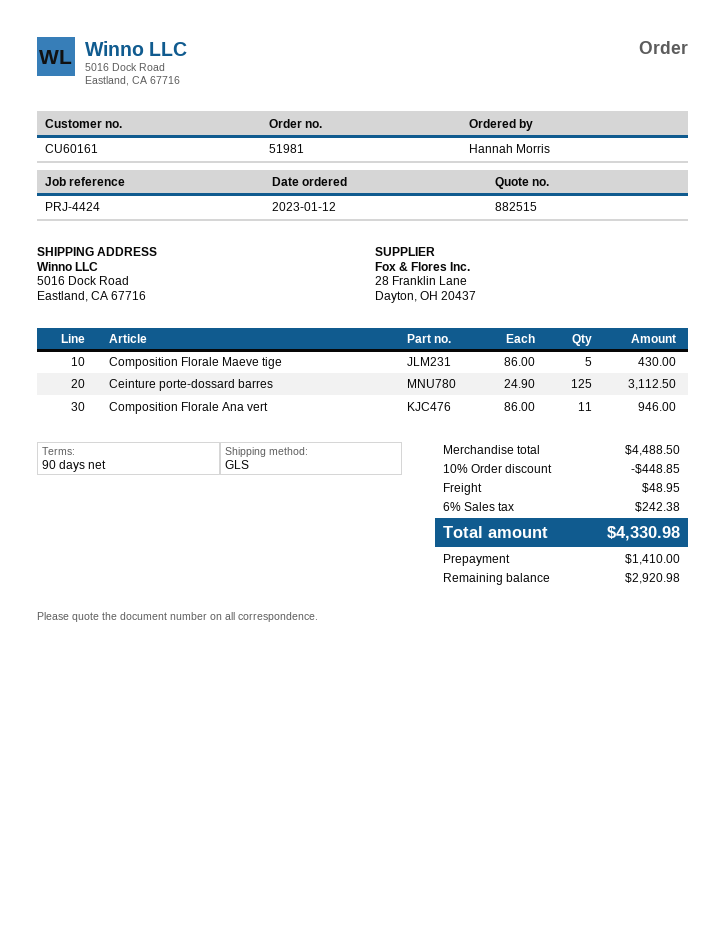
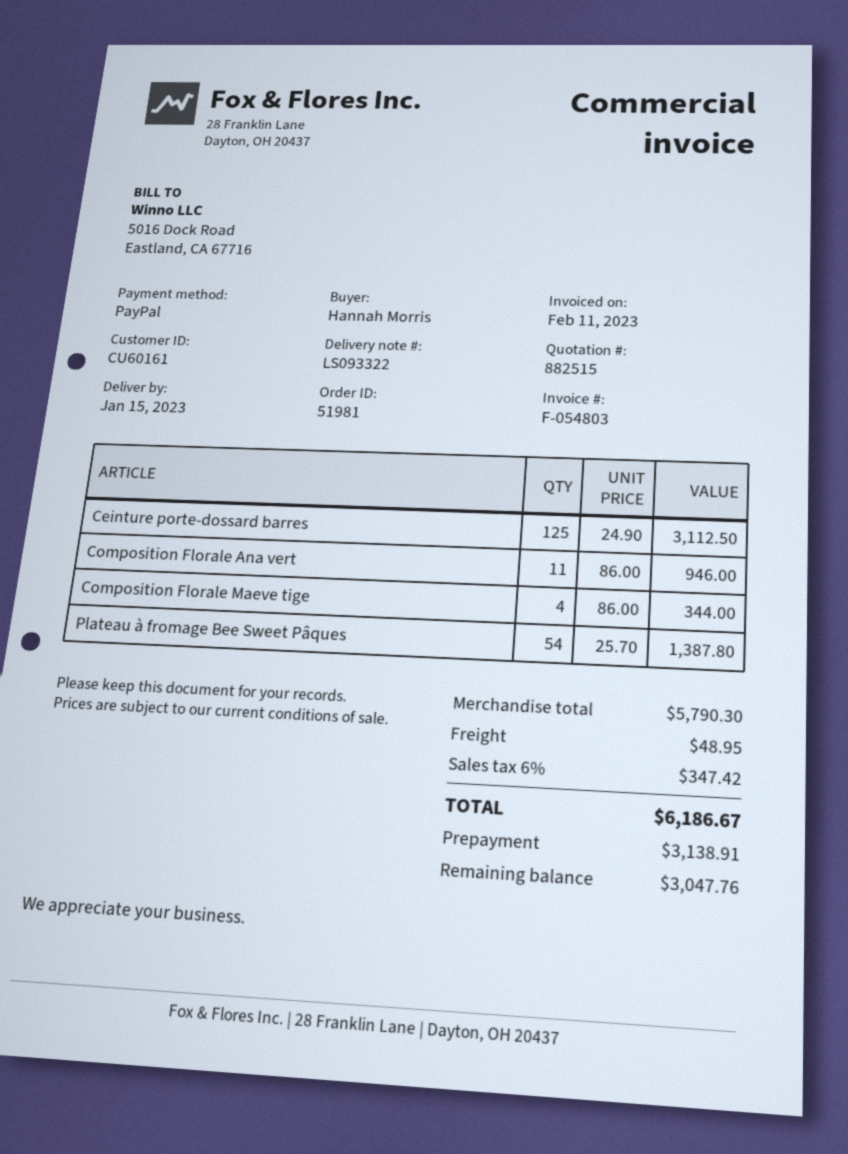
Composition Florale Maeve tige: 5 x 86.00 = 430.00 -> 4 x 86.00 = 344.00
Plateau à fromage Bee Sweet Pâques: none -> 54 x 25.70 = 1387.80
subtotal: 4488.50 -> 5790.30
discount: 10% = 448.85 -> none
tax: 6% = 242.38 -> 6% = 347.42
total: 4330.98 -> 6186.67
deposit: 1410.00 -> 3138.91
balance: 2920.98 -> 3047.76

